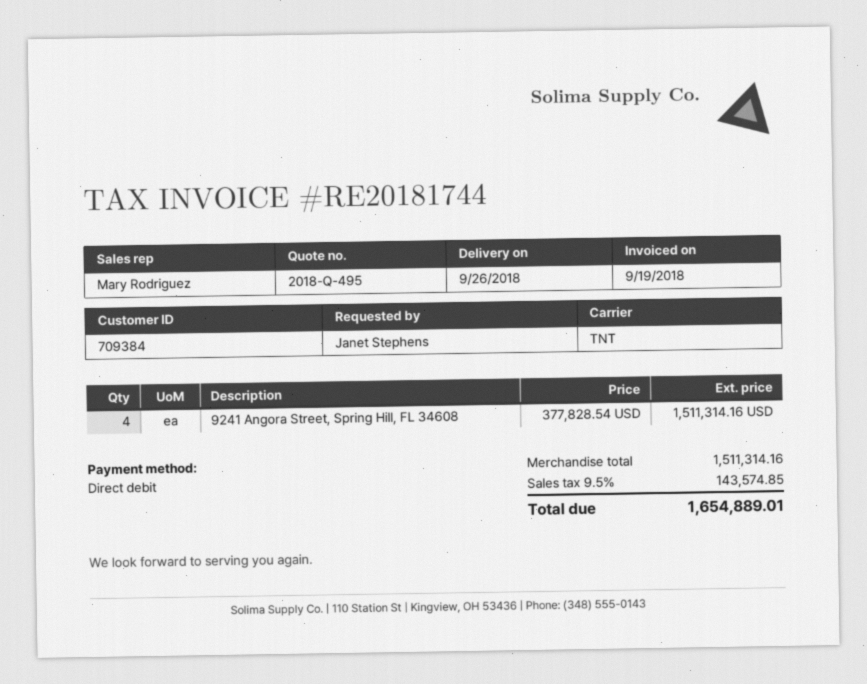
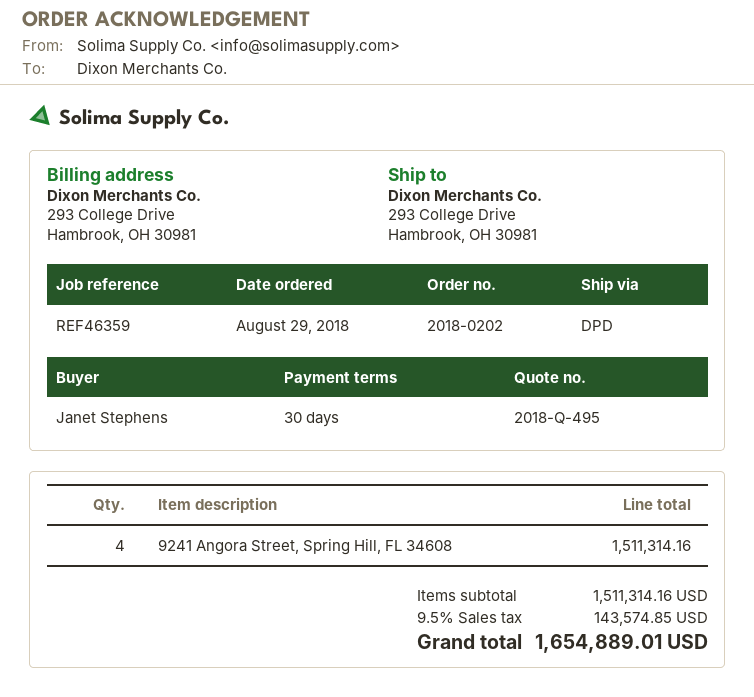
shipping method: TNT -> DPD

